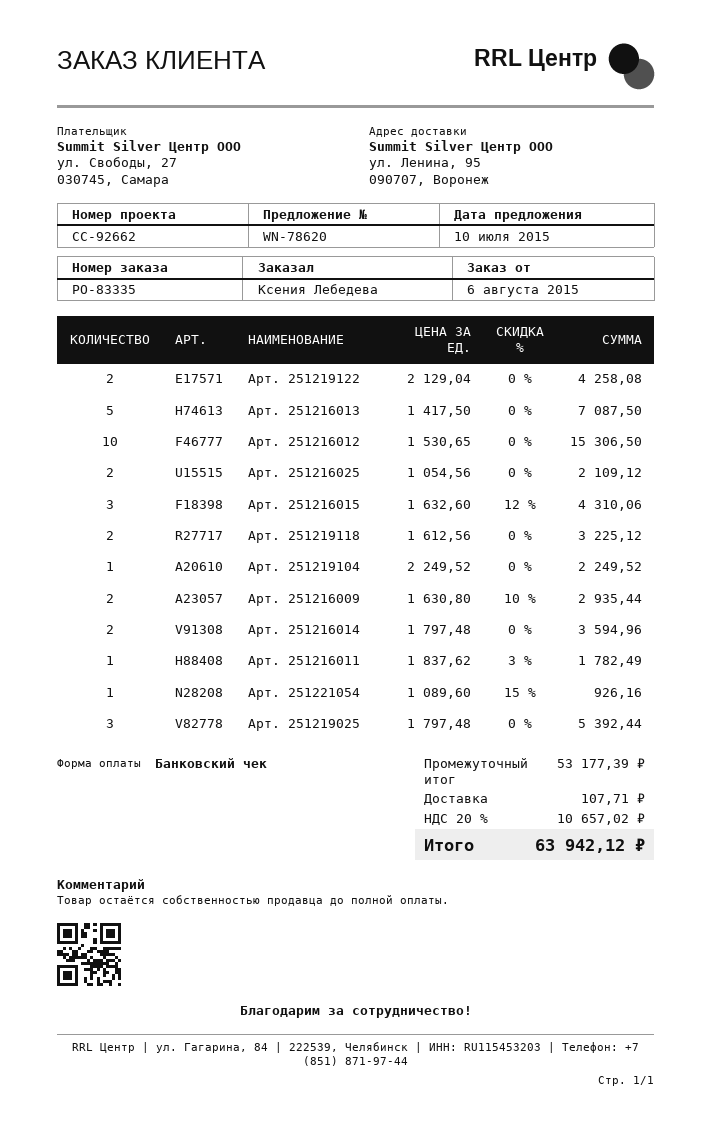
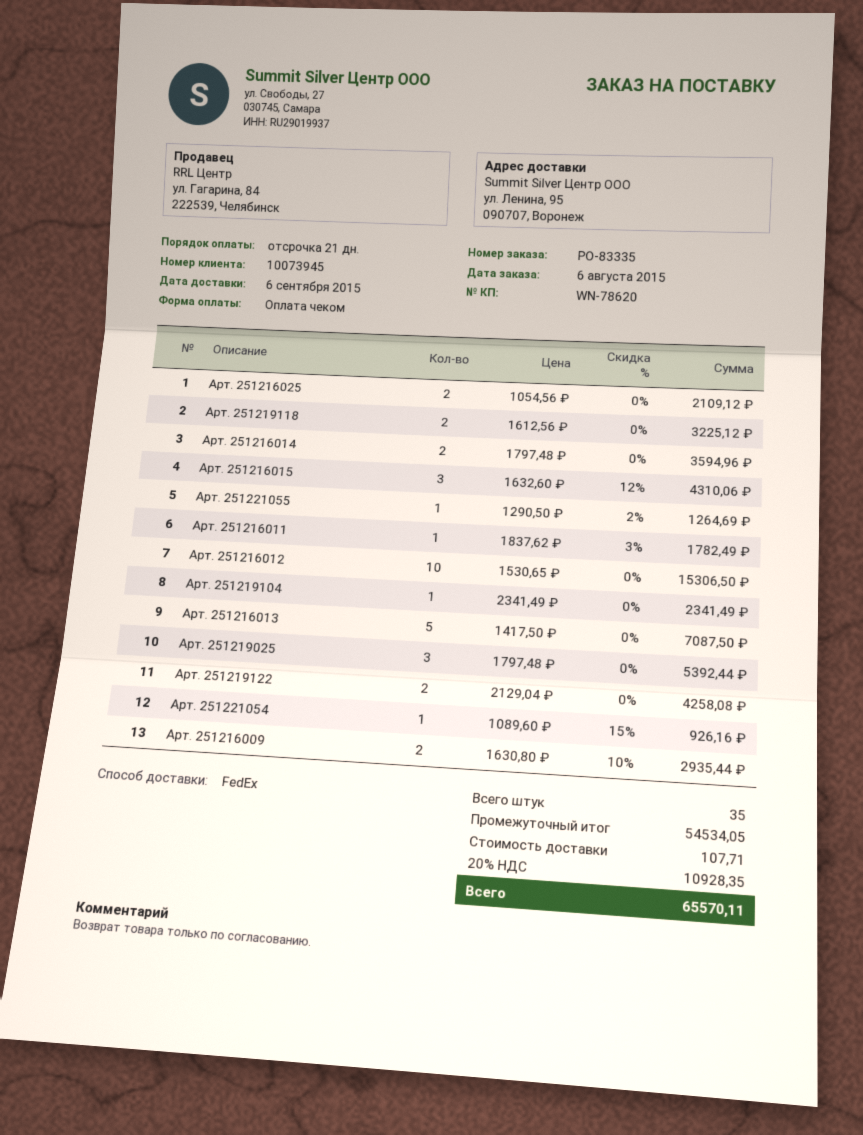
Арт. 251219104: 1 x 2249.52 = 2249.52 -> 1 x 2341.49 = 2341.49
Арт. 251221055: none -> 1 x 1290.50 - 2% = 1264.69
subtotal: 53177.39 -> 54534.05
tax: 20% = 10657.02 -> 20% = 10928.35
total: 63942.12 -> 65570.11

